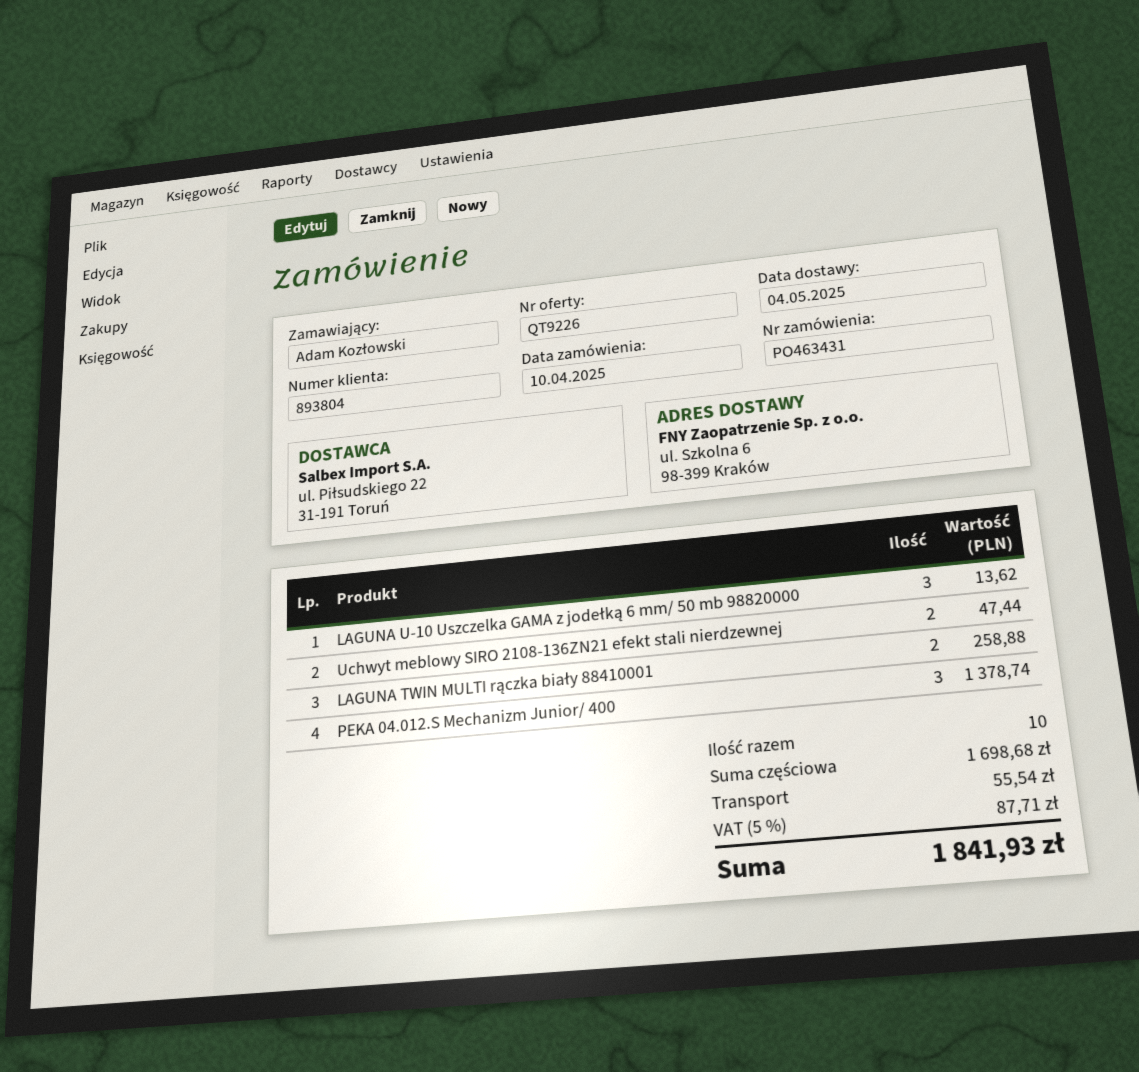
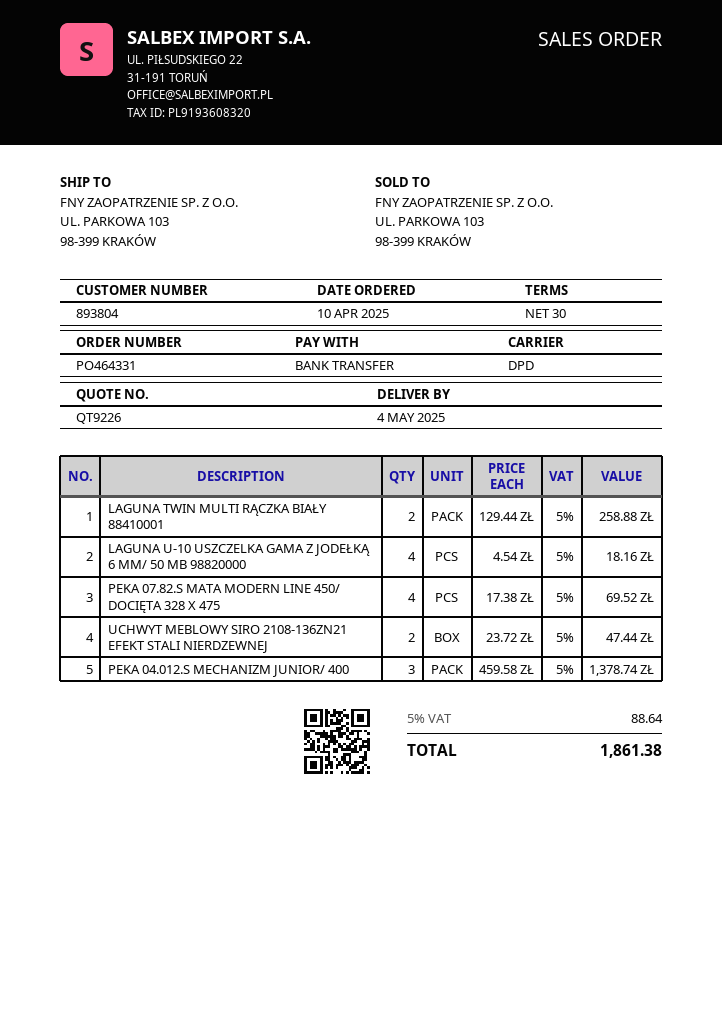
order number: PO463431 -> PO464331
ship to: ul. Szkolna 6, 98-399 Kraków -> UL. PARKOWA 103, 98-399 KRAKÓW
LAGUNA U-10 Uszczelka GAMA z jodełką 6 mm/ 50 mb 98820000: 3 for 13.62 -> 4 for 18.16
PEKA 07.82.S MATA MODERN LINE 450/ DOCIĘTA 328 X 475: none -> 4 for 69.52
shipping: 55.54 -> none
tax: 5% = 87.71 -> 5% = 88.64
total: 1841.93 -> 1861.38

